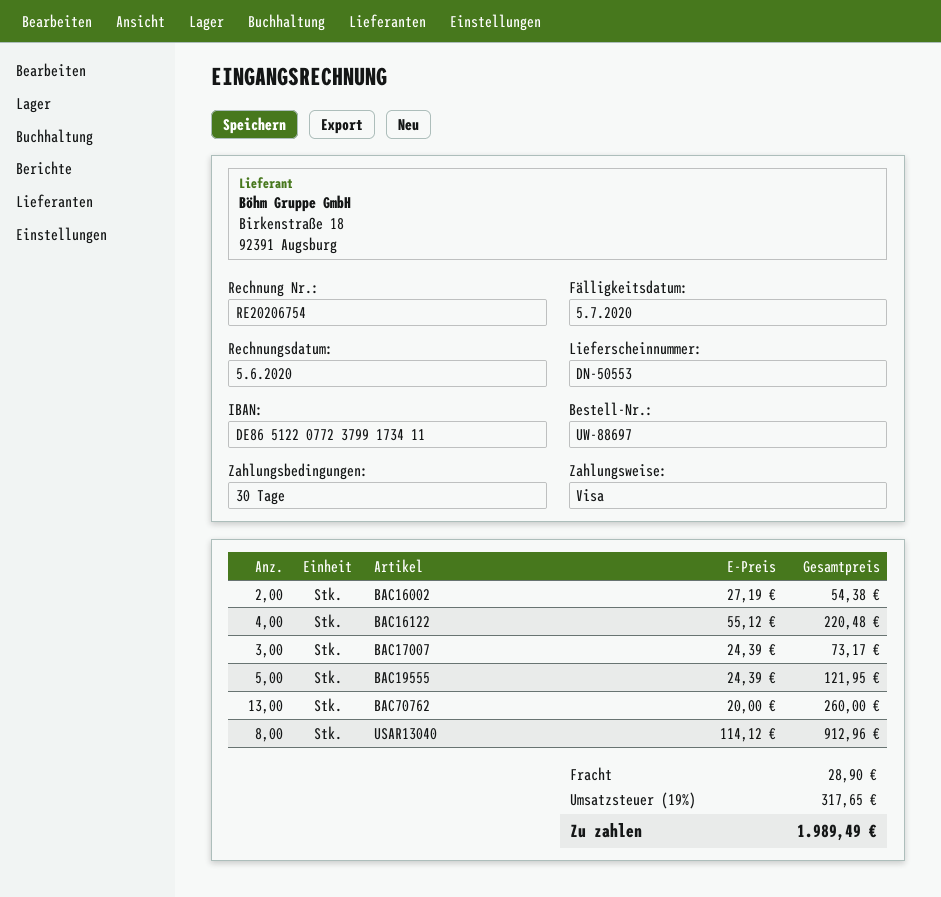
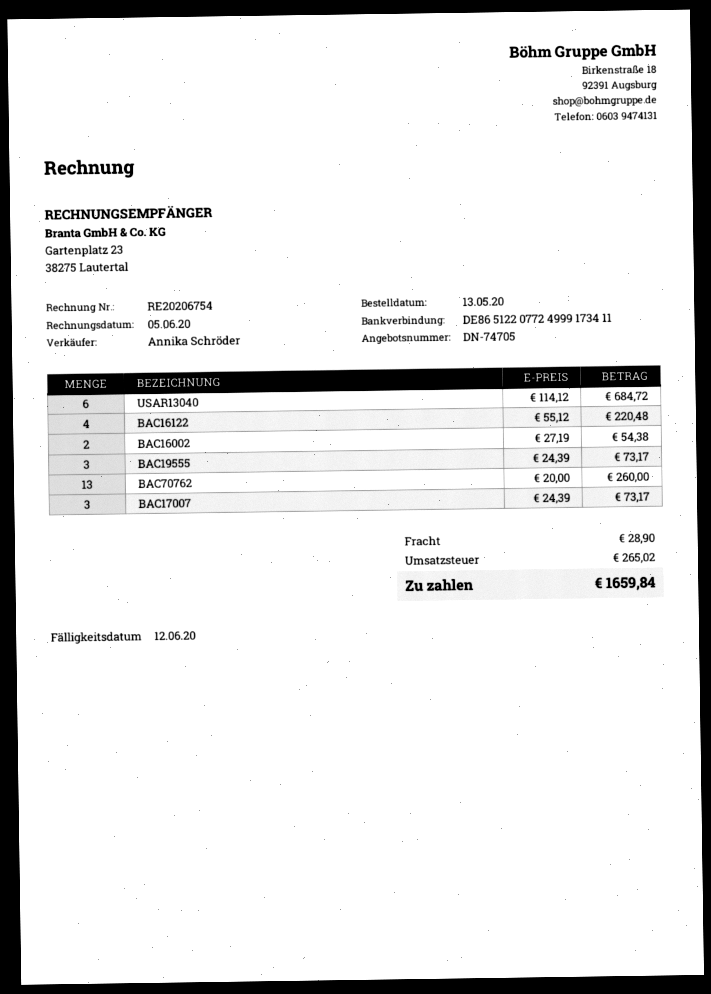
due date: 2020-07-05 -> 2020-06-12
bank account: DE86512207723799173411 -> DE86512207724999173411
BAC19555: 5 x 24.39 = 121.95 -> 3 x 24.39 = 73.17
USAR13040: 8 x 114.12 = 912.96 -> 6 x 114.12 = 684.72
tax: 317.65 -> 265.02
total: 1989.49 -> 1659.84

